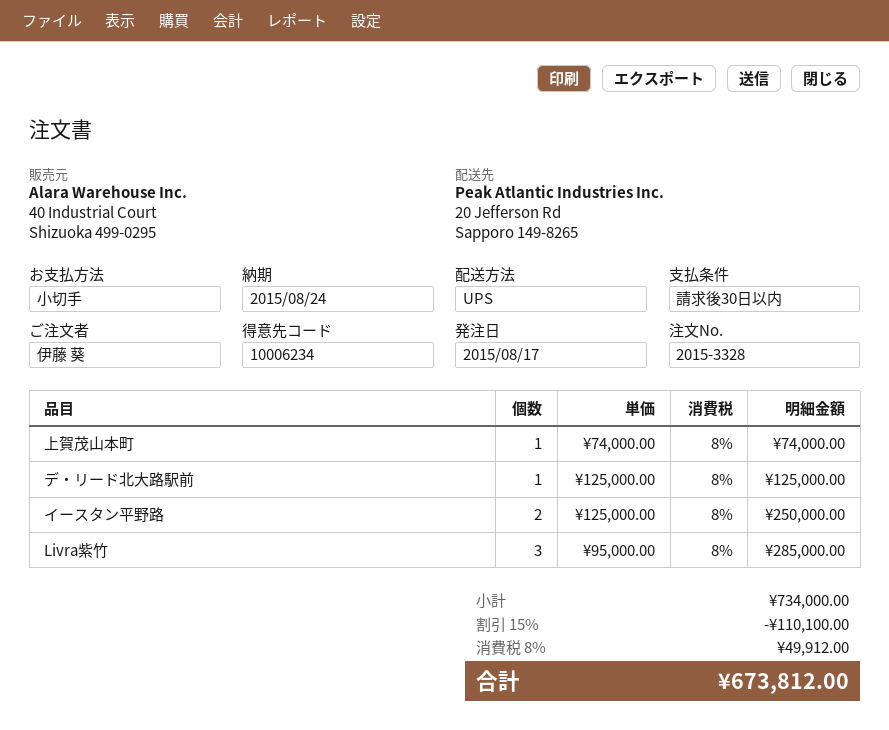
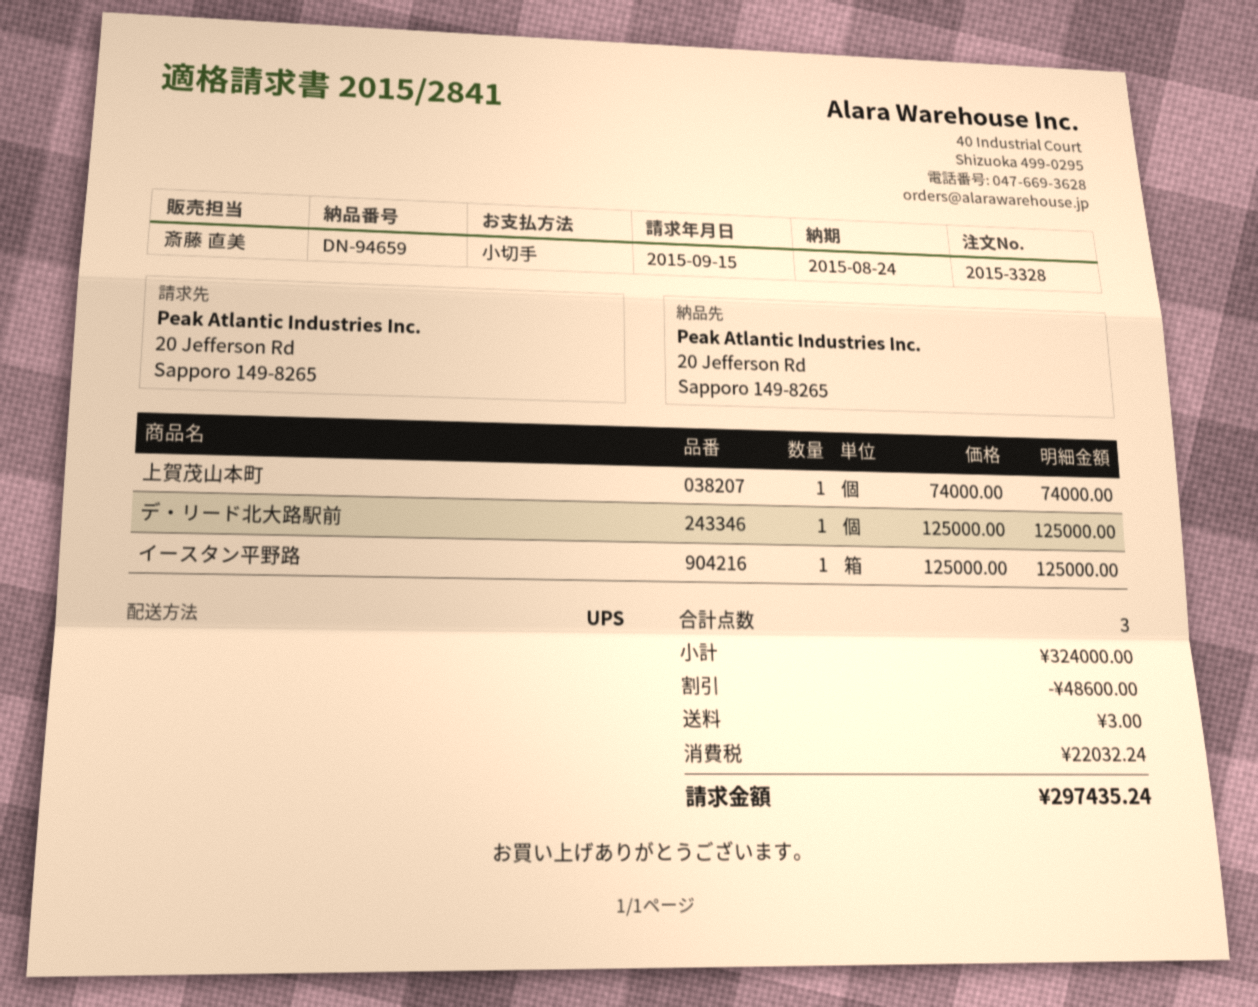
イースタン平野路: 2 x 125000.00 = 250000.00 -> 1 x 125000.00 = 125000.00
Livra紫竹: 3 x 95000.00 = 285000.00 -> none
subtotal: 734000.00 -> 324000.00
discount: 110100.00 -> 48600.00
shipping: none -> 3.00
tax: 49912.00 -> 22032.24
total: 673812.00 -> 297435.24

